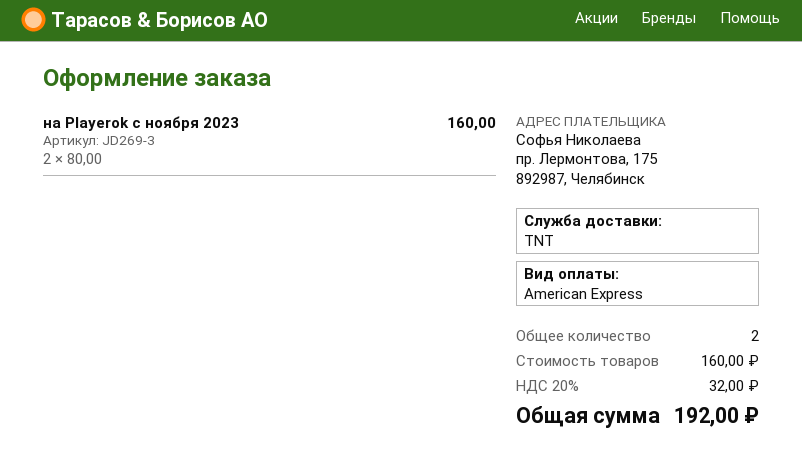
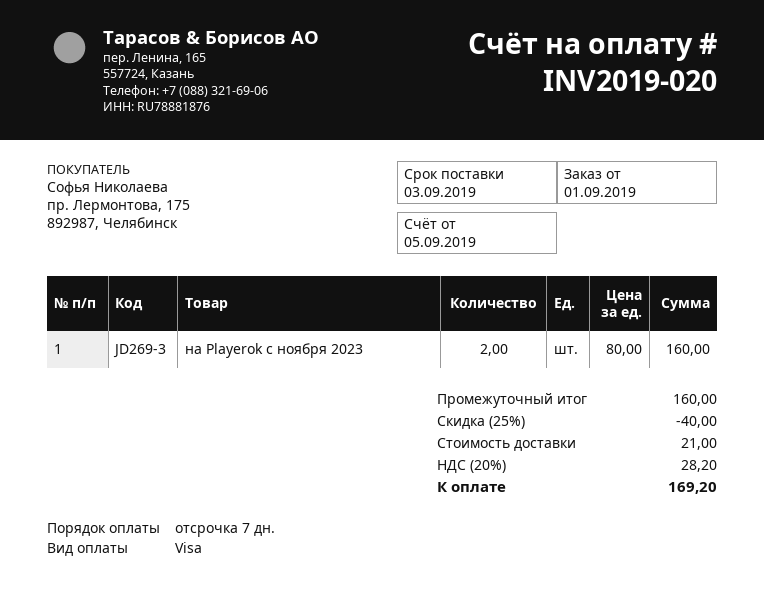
payment method: American Express -> Visa
discount: none -> 25% = 40.00
shipping: none -> 21.00
tax: 20% = 32.00 -> 20% = 28.20
total: 192.00 -> 169.20

